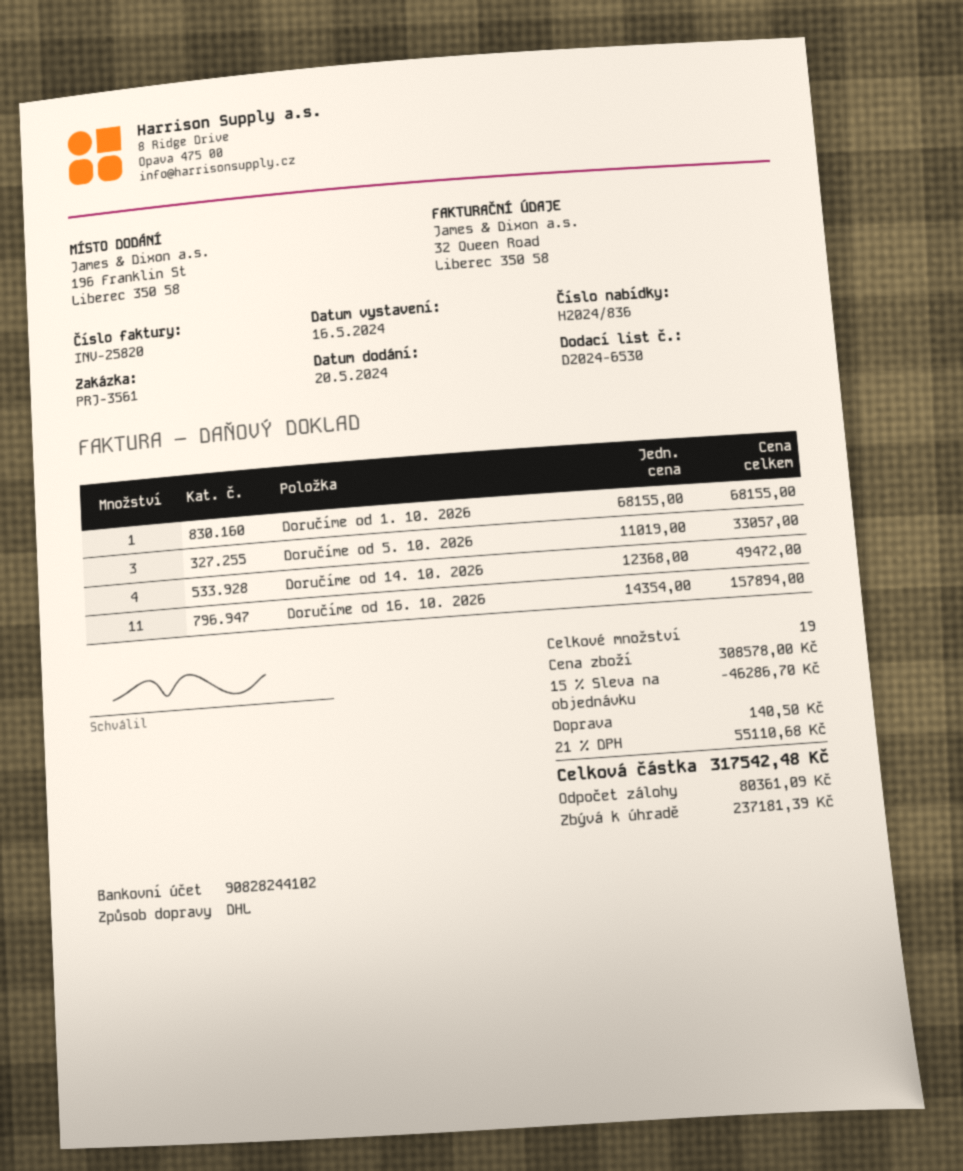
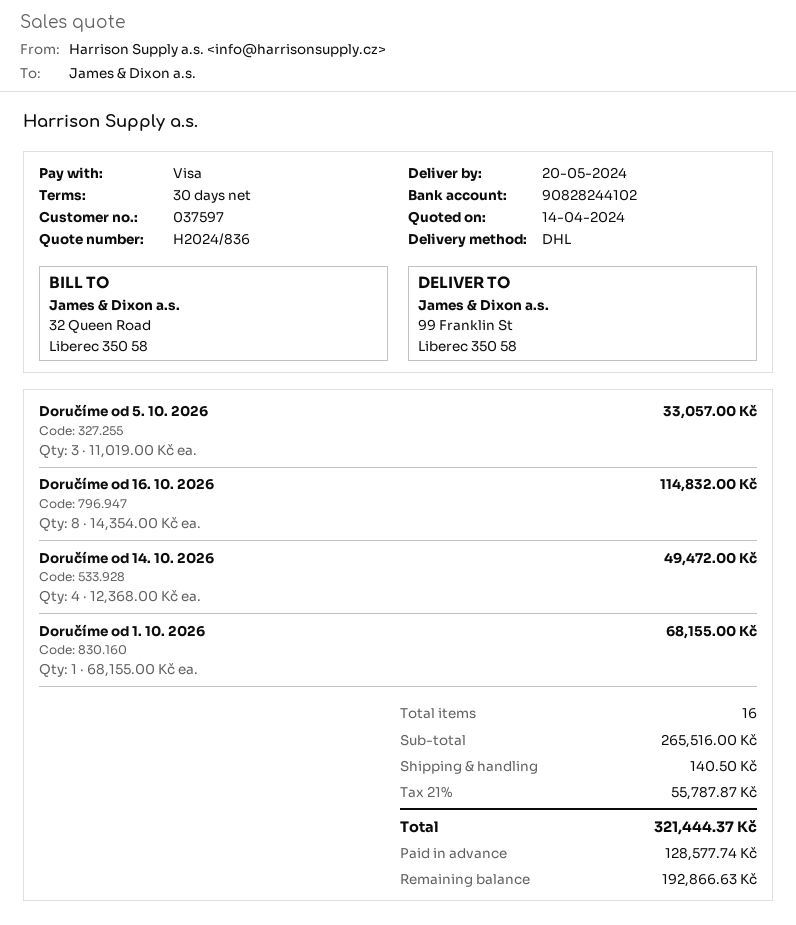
ship to: 196 Franklin St, Liberec 350 58 -> 99 Franklin St, Liberec 350 58
Doručíme od 16. 10. 2026: 11 x 14354.00 = 157894.00 -> 8 x 14354.00 = 114832.00
total quantity: 19 -> 16
subtotal: 308578.00 -> 265516.00
discount: 15% = 46286.70 -> none
tax: 21% = 55110.68 -> 21% = 55787.87
total: 317542.48 -> 321444.37
deposit: 80361.09 -> 128577.74
balance: 237181.39 -> 192866.63

